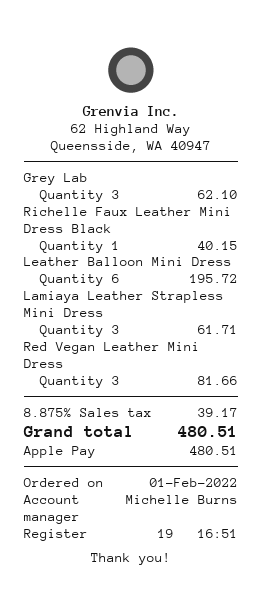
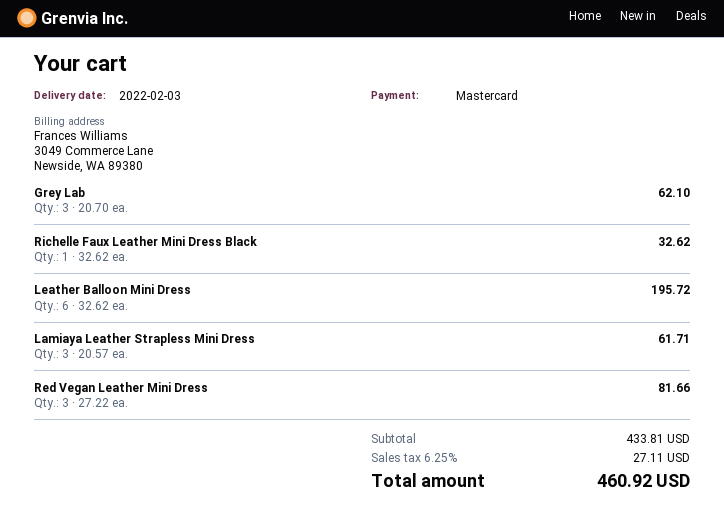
payment method: Apple Pay -> Mastercard
Richelle Faux Leather Mini Dress Black: 1 for 40.15 -> 1 for 32.62
tax: 8.875% = 39.17 -> 6.25% = 27.11
total: 480.51 -> 460.92

